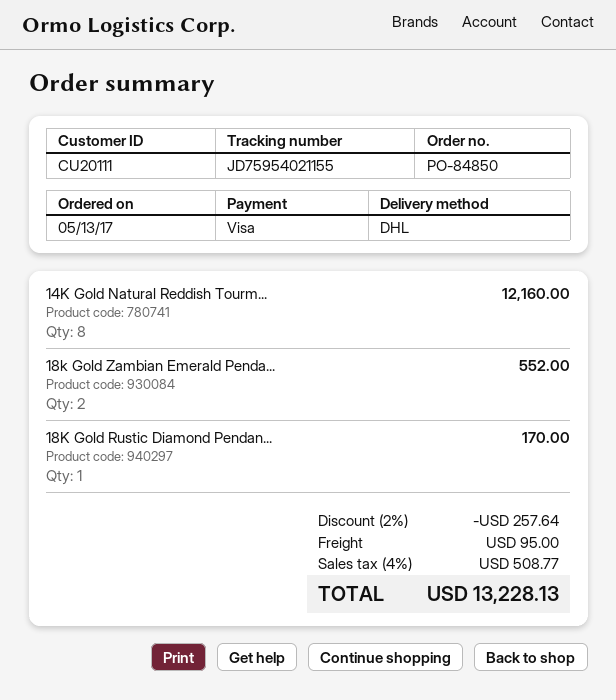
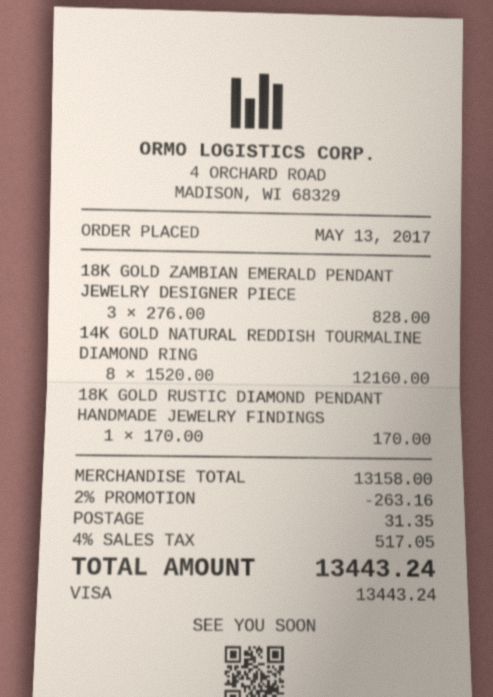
18k Gold Zambian Emerald Penda...: 2 for 552.00 -> 3 for 828.00
discount: 2% = 257.64 -> 2% = 263.16
shipping: 95.00 -> 31.35
tax: 4% = 508.77 -> 4% = 517.05
total: 13228.13 -> 13443.24

